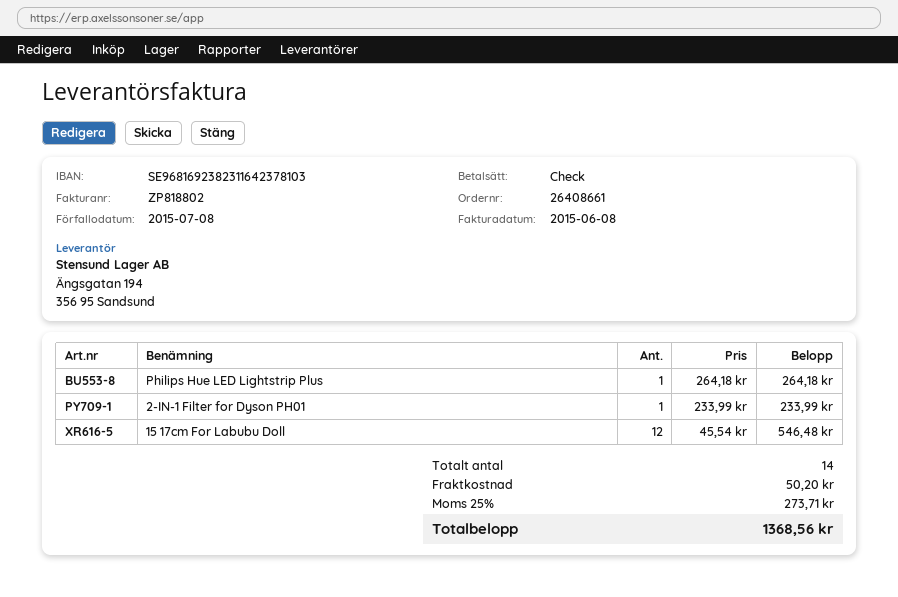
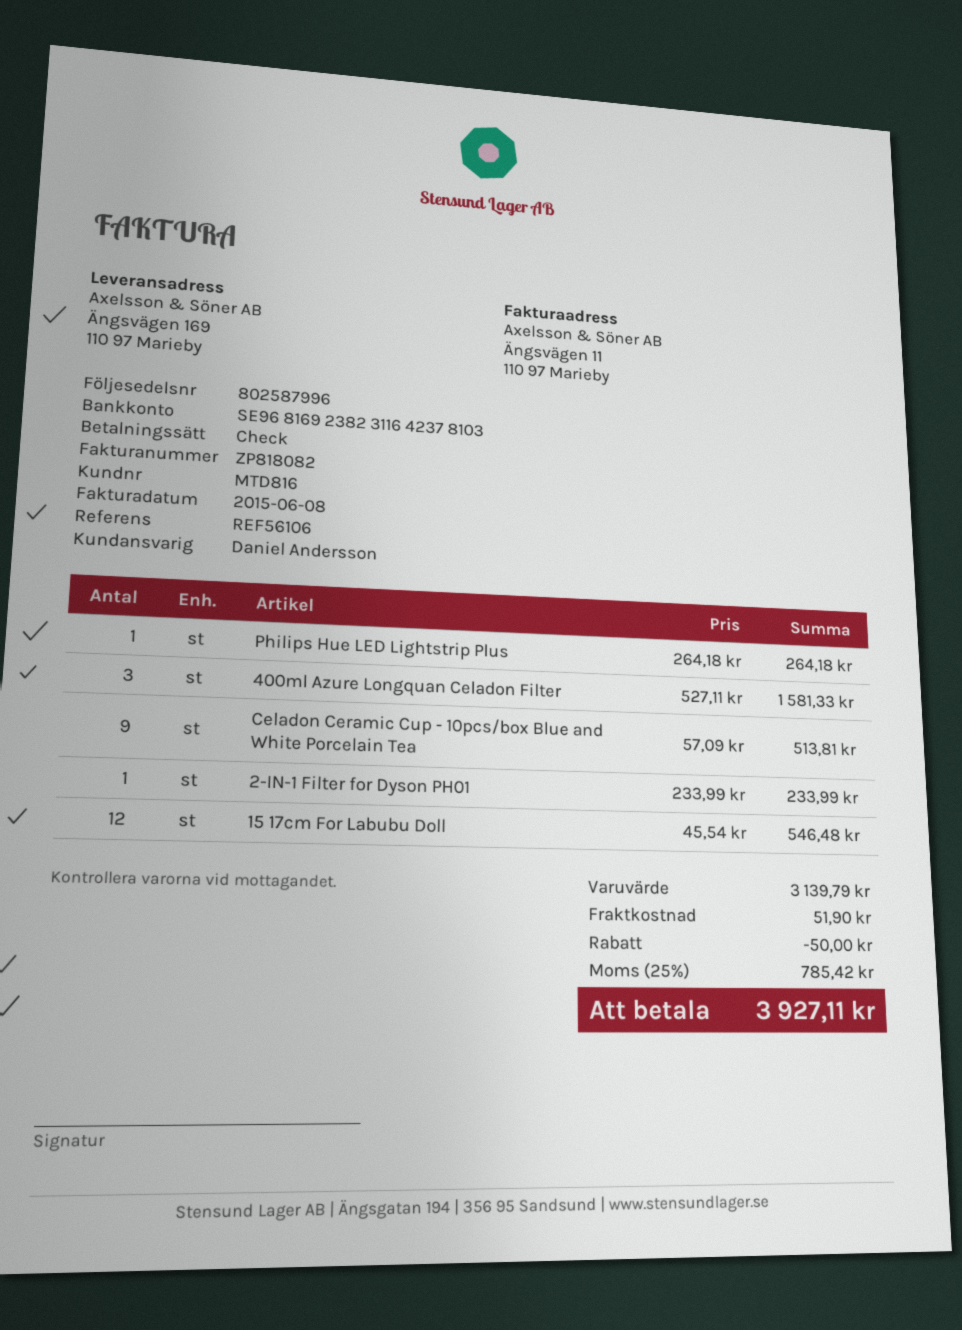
invoice number: ZP818802 -> ZP818082
400ml Azure Longquan Celadon Filter: none -> 3 x 527.11 = 1581.33
Celadon Ceramic Cup - 10pcs/box Blue and White Porcelain Tea: none -> 9 x 57.09 = 513.81
discount: none -> 50.00
shipping: 50.20 -> 51.90
tax: 25% = 273.71 -> 25% = 785.42
total: 1368.56 -> 3927.11

